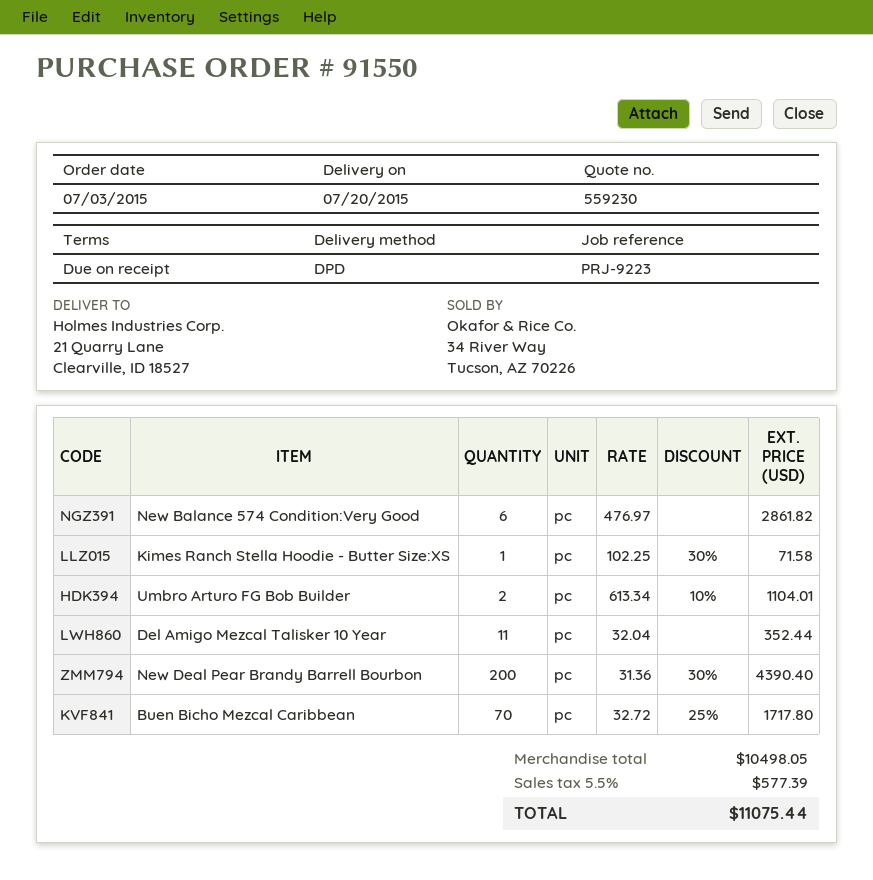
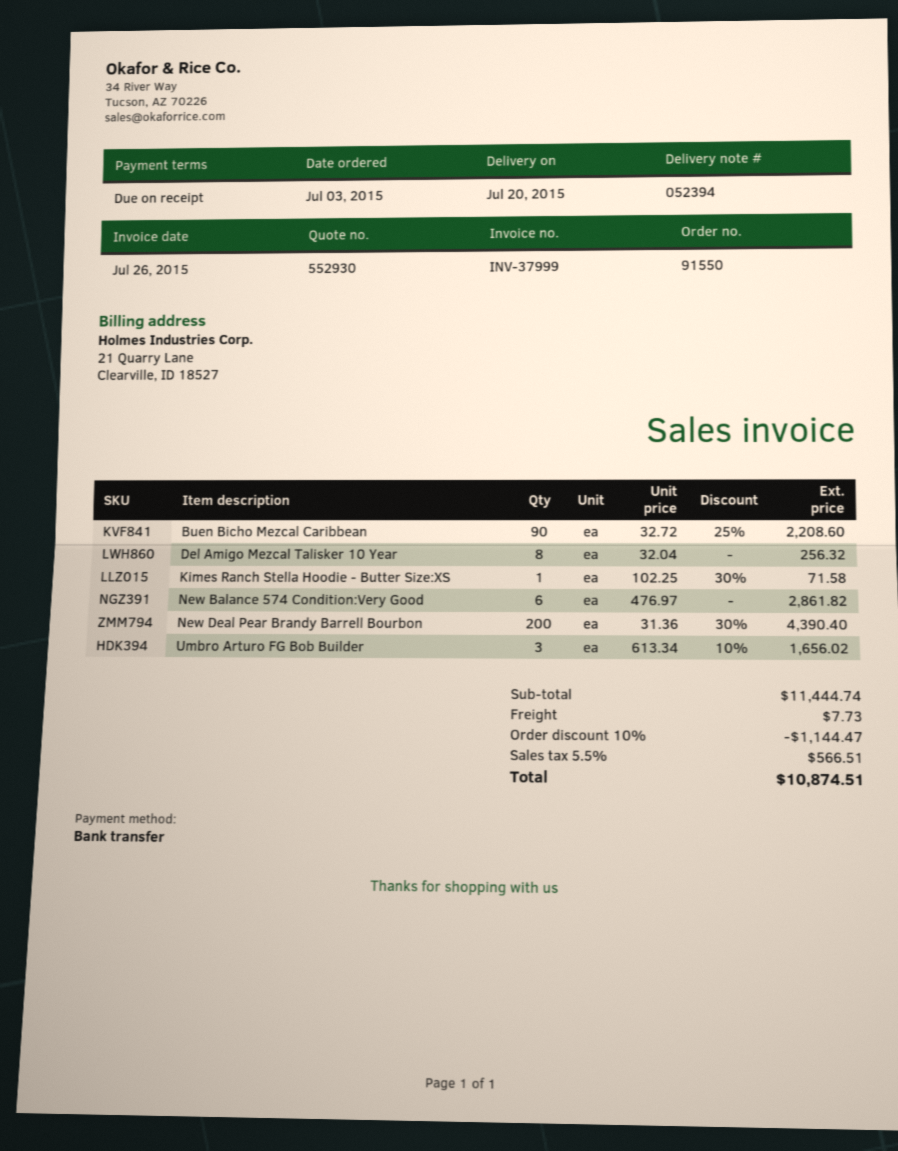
quote number: 559230 -> 552930
Umbro Arturo FG Bob Builder: 2 x 613.34 - 10% = 1104.01 -> 3 x 613.34 - 10% = 1656.02
Del Amigo Mezcal Talisker 10 Year: 11 x 32.04 = 352.44 -> 8 x 32.04 = 256.32
Buen Bicho Mezcal Caribbean: 70 x 32.72 - 25% = 1717.80 -> 90 x 32.72 - 25% = 2208.60
subtotal: 10498.05 -> 11444.74
discount: none -> 10% = 1144.47
shipping: none -> 7.73
tax: 5.5% = 577.39 -> 5.5% = 566.51
total: 11075.44 -> 10874.51

